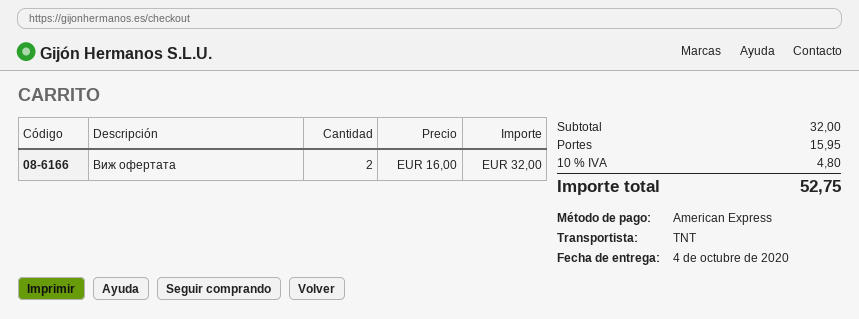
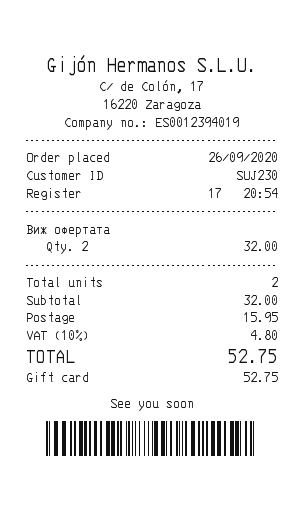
payment method: American Express -> gift card

